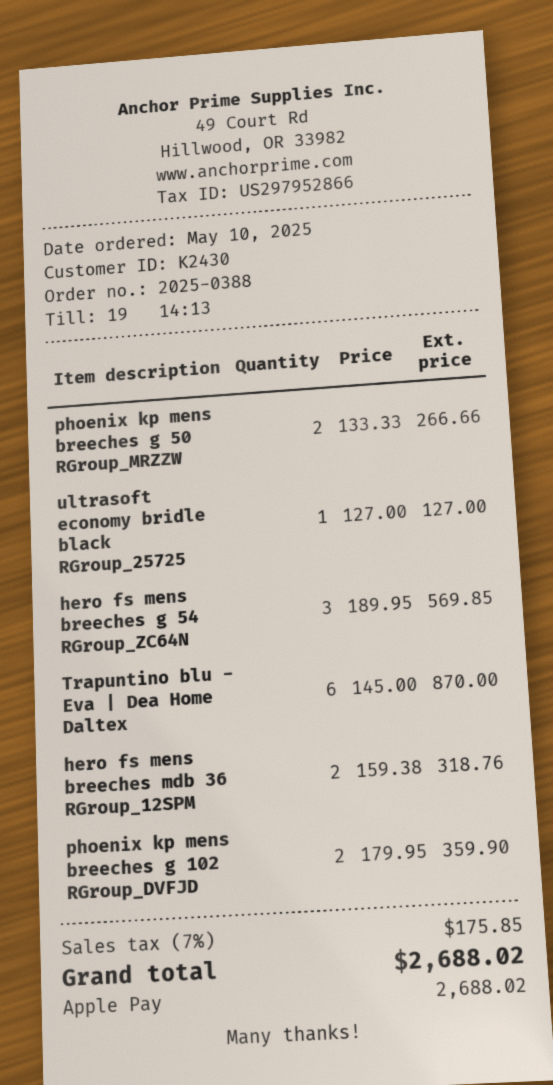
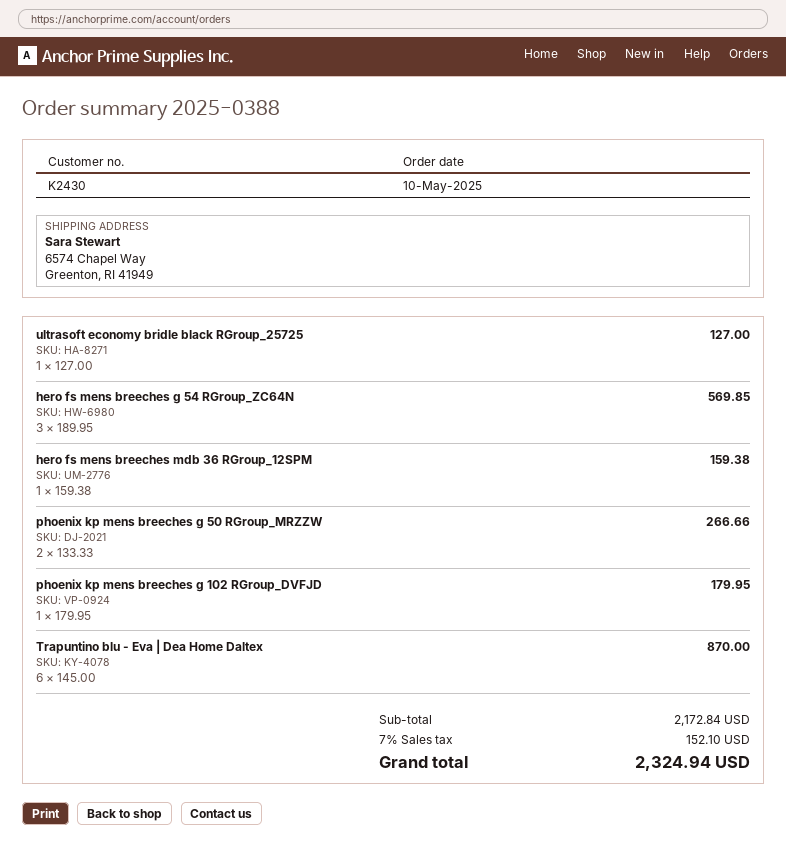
hero fs mens breeches mdb 36 RGroup_12SPM: 2 x 159.38 = 318.76 -> 1 x 159.38 = 159.38
phoenix kp mens breeches g 102 RGroup_DVFJD: 2 x 179.95 = 359.90 -> 1 x 179.95 = 179.95
tax: 7% = 175.85 -> 7% = 152.10
total: 2688.02 -> 2324.94

